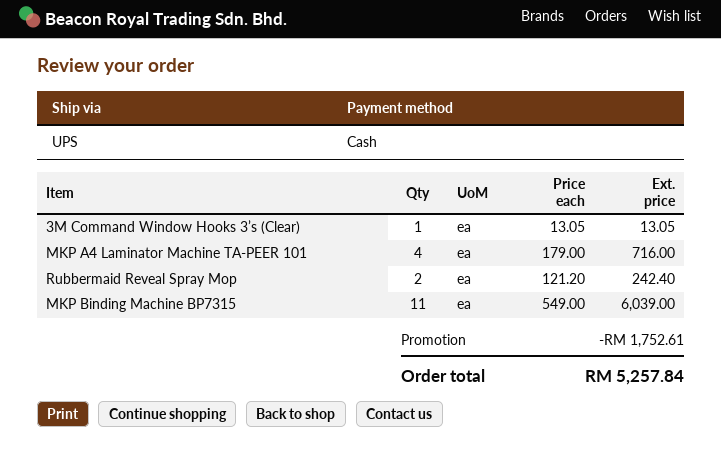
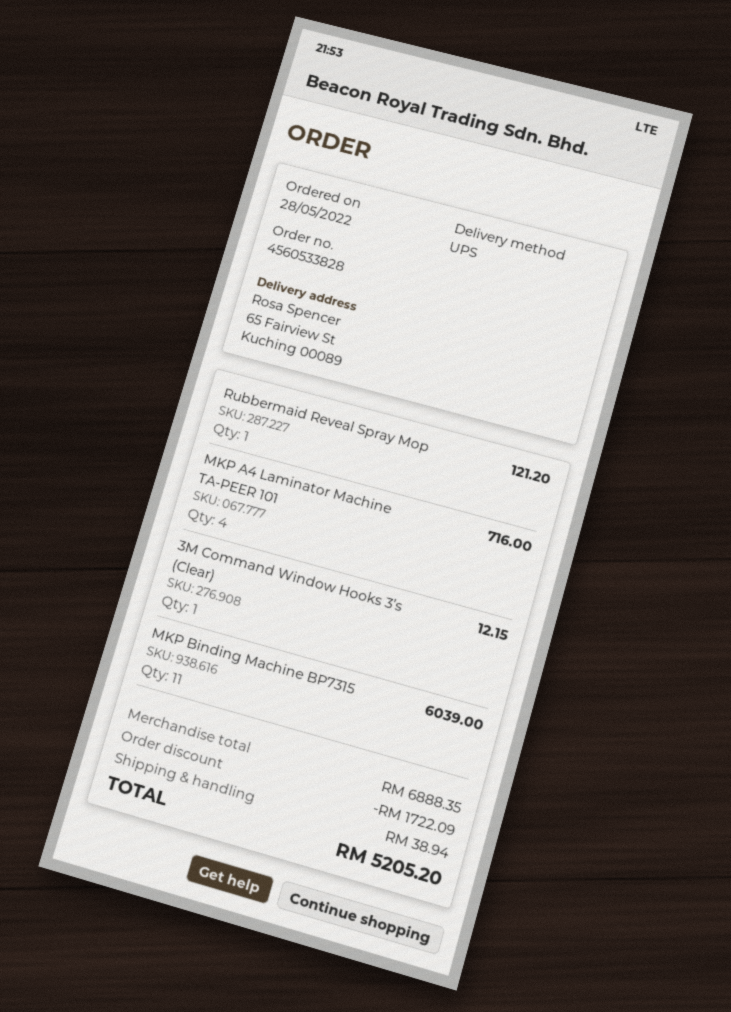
3M Command Window Hooks 3’s (Clear): 1 for 13.05 -> 1 for 12.15
Rubbermaid Reveal Spray Mop: 2 for 242.40 -> 1 for 121.20
discount: 1752.61 -> 1722.09
shipping: none -> 38.94
total: 5257.84 -> 5205.20

